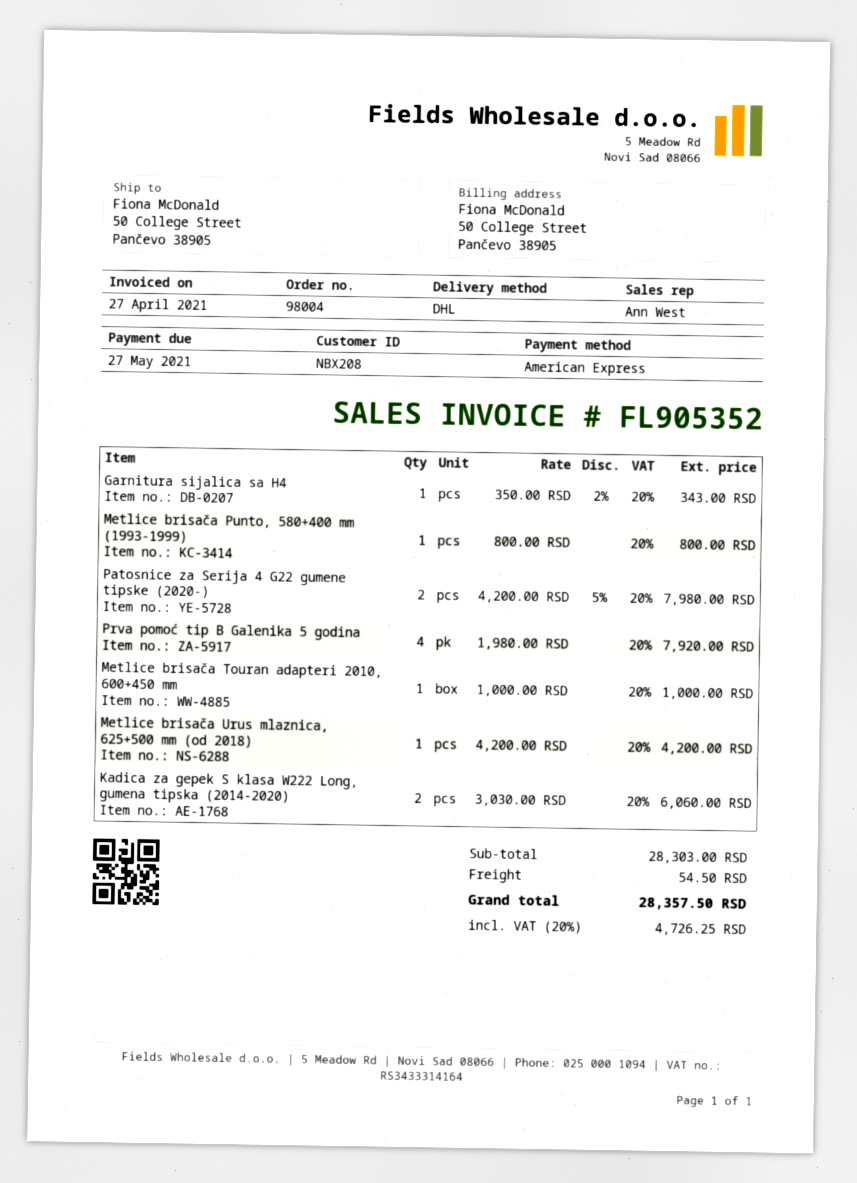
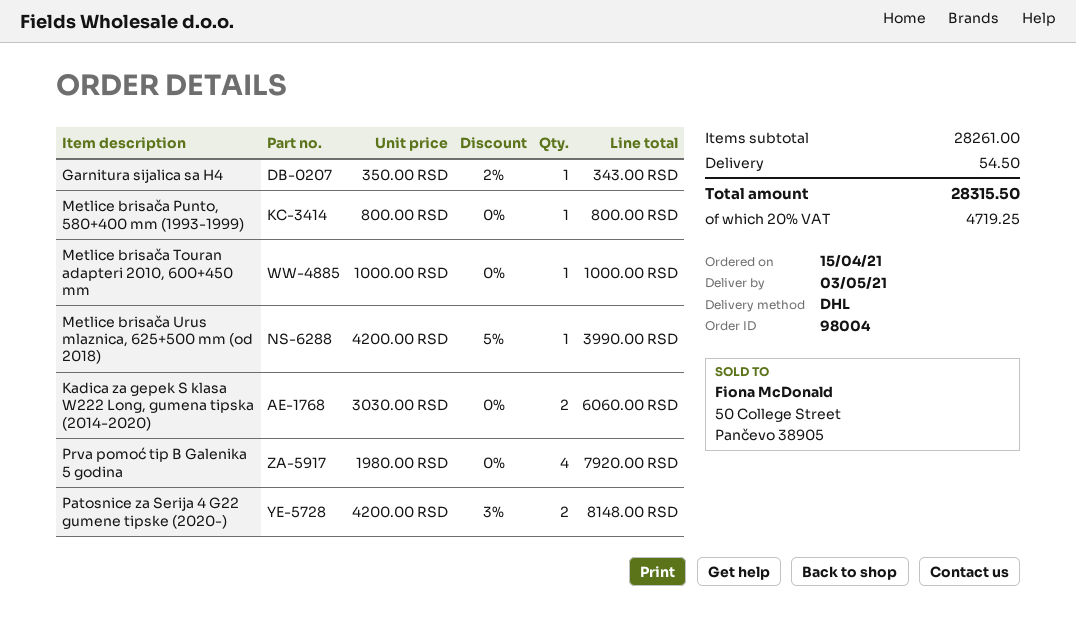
Patosnice za Serija 4 G22 gumene tipske (2020-): 2 x 4200.00 - 5% = 7980.00 -> 2 x 4200.00 - 3% = 8148.00
Metlice brisača Urus mlaznica, 625+500 mm (od 2018): 1 x 4200.00 = 4200.00 -> 1 x 4200.00 - 5% = 3990.00
subtotal: 28303.00 -> 28261.00
tax: 20% = 4726.25 -> 20% = 4719.25
total: 28357.50 -> 28315.50

